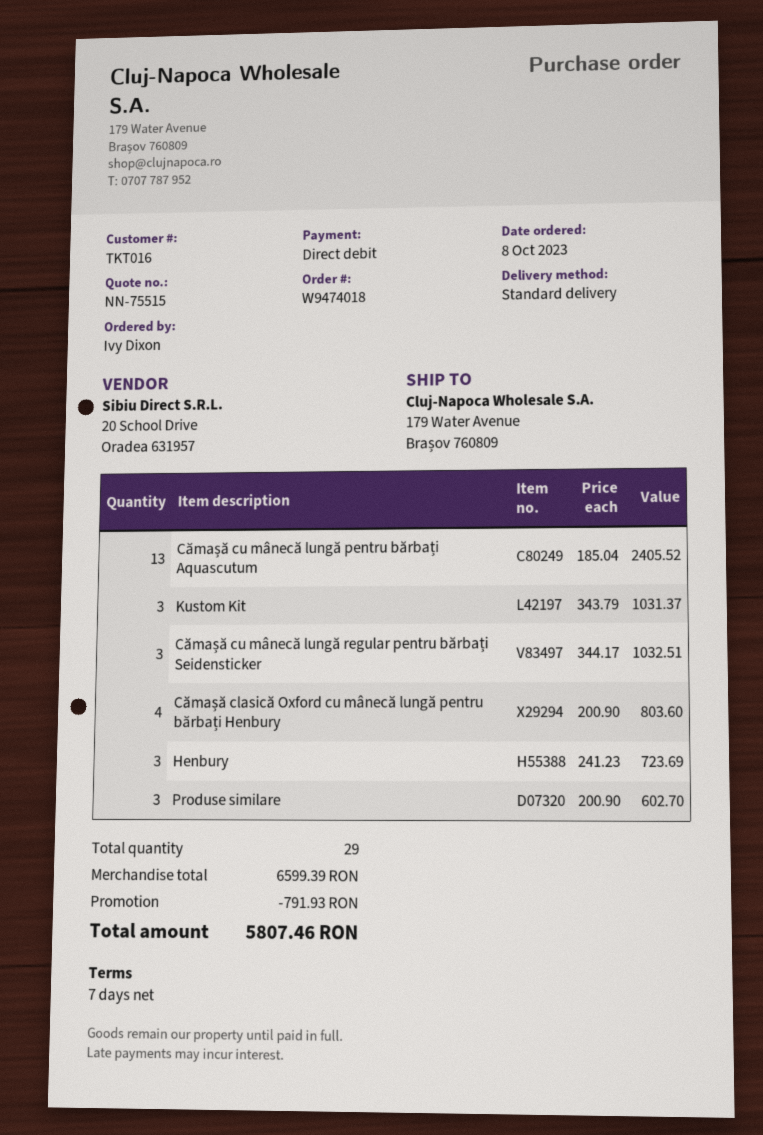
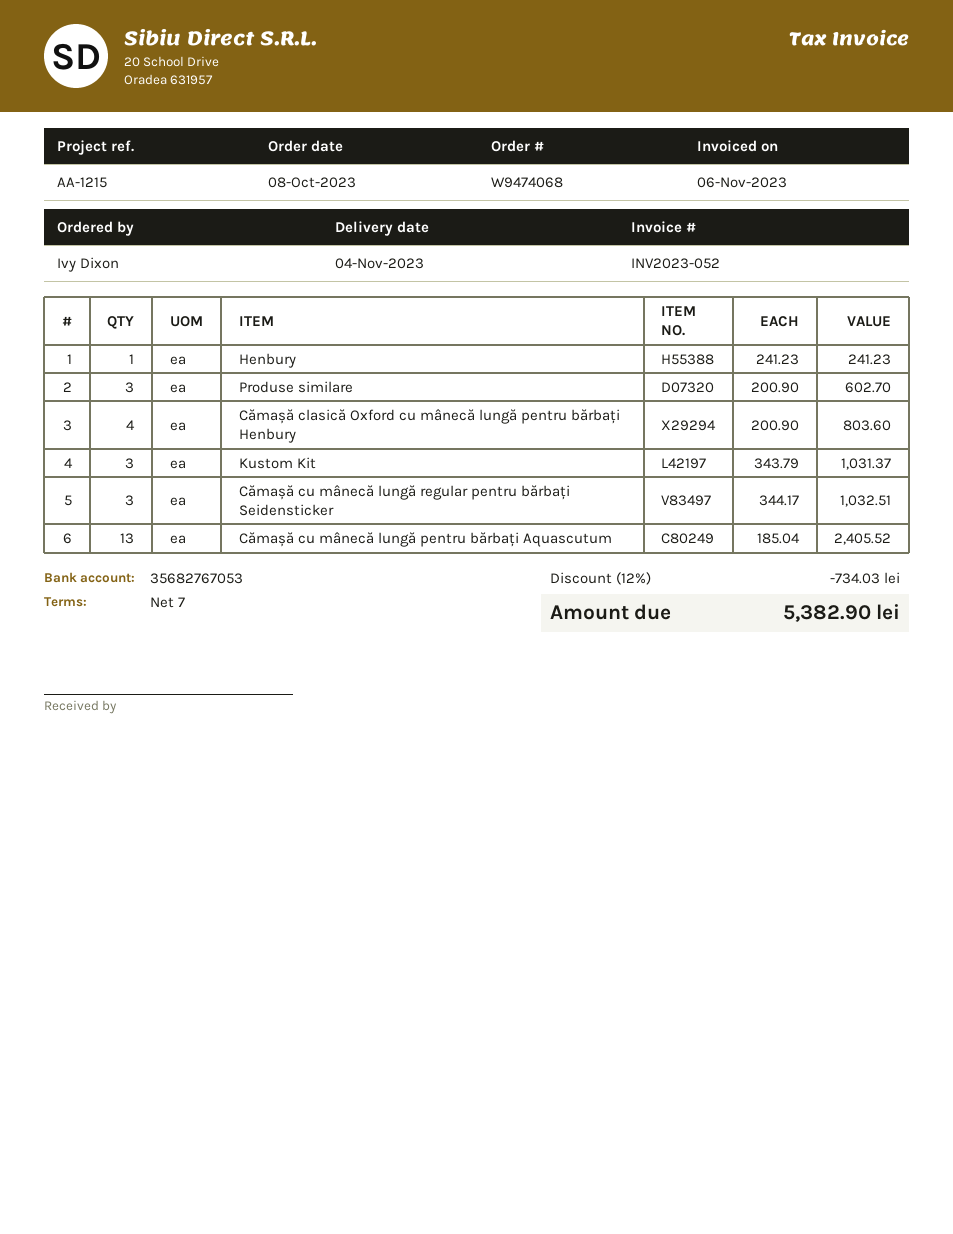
order number: W9474018 -> W9474068
Henbury: 3 x 241.23 = 723.69 -> 1 x 241.23 = 241.23
discount: 791.93 -> 734.03
total: 5807.46 -> 5382.90

